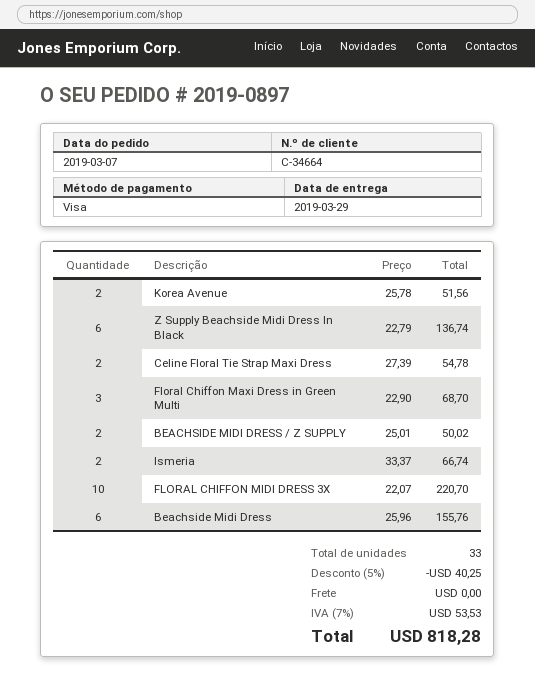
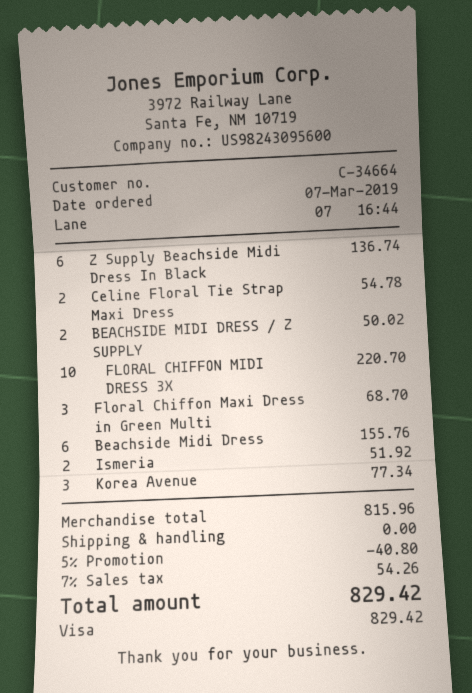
Korea Avenue: 2 for 51.56 -> 3 for 77.34
Ismeria: 2 for 66.74 -> 2 for 51.92
discount: 5% = 40.25 -> 5% = 40.80
tax: 7% = 53.53 -> 7% = 54.26
total: 818.28 -> 829.42

